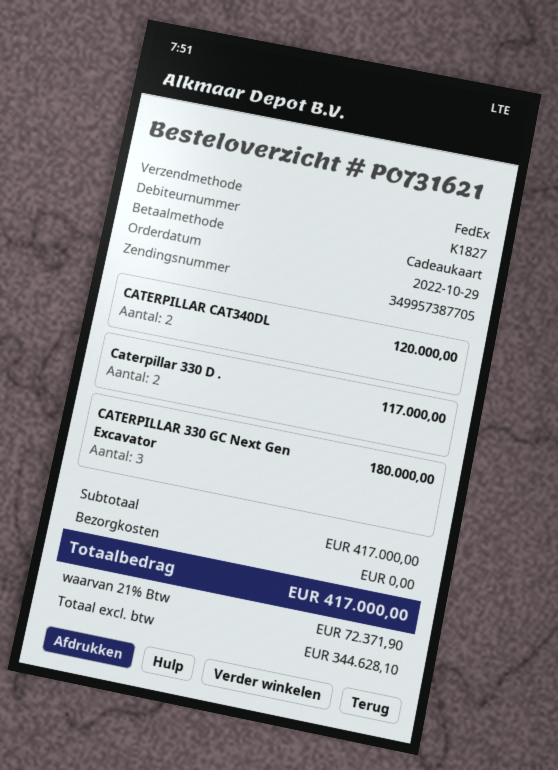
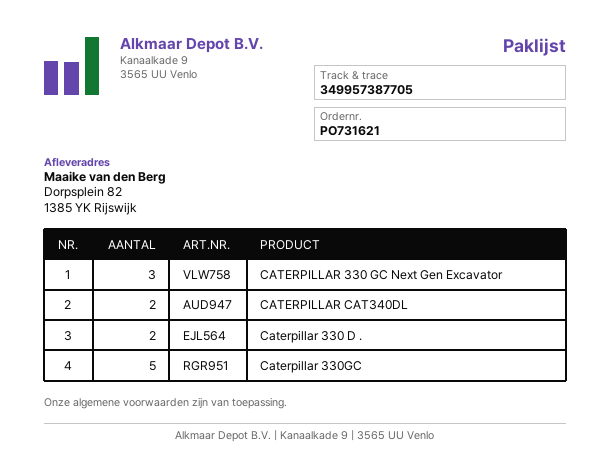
Caterpillar 330GC: none -> 5

